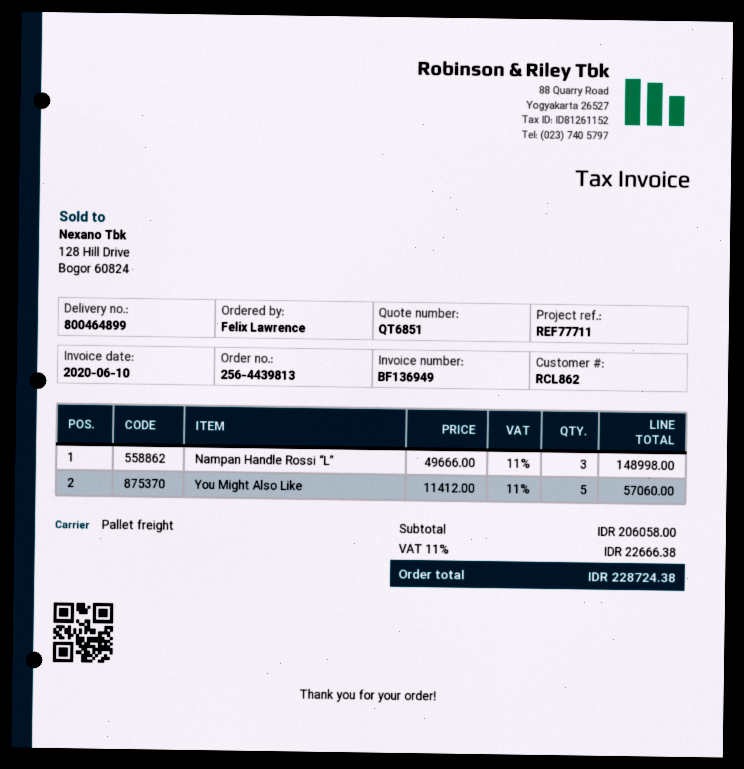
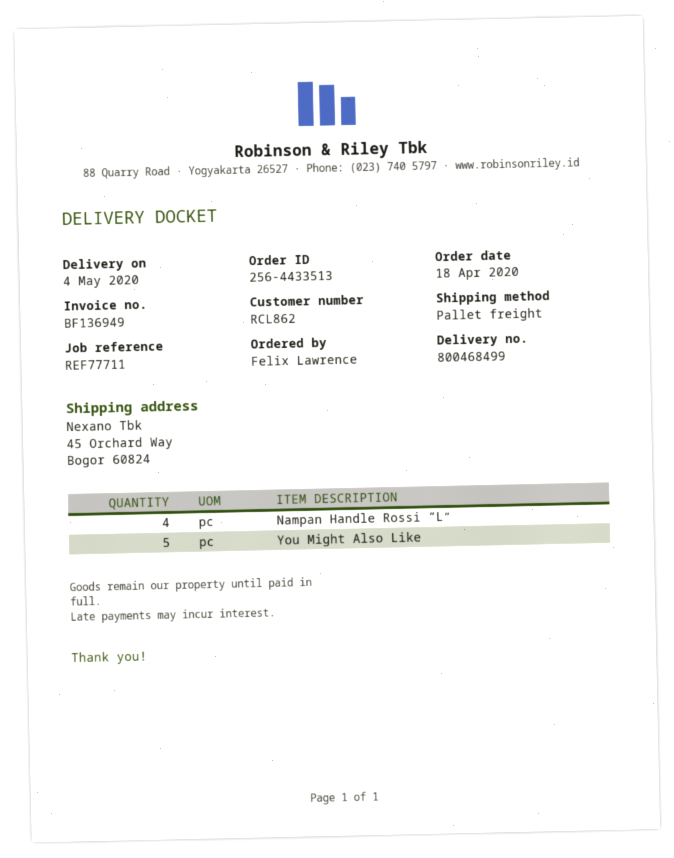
order number: 256-4439813 -> 256-4433513
delivery note number: 800464899 -> 800468499
Nampan Handle Rossi “L”: 3 -> 4

